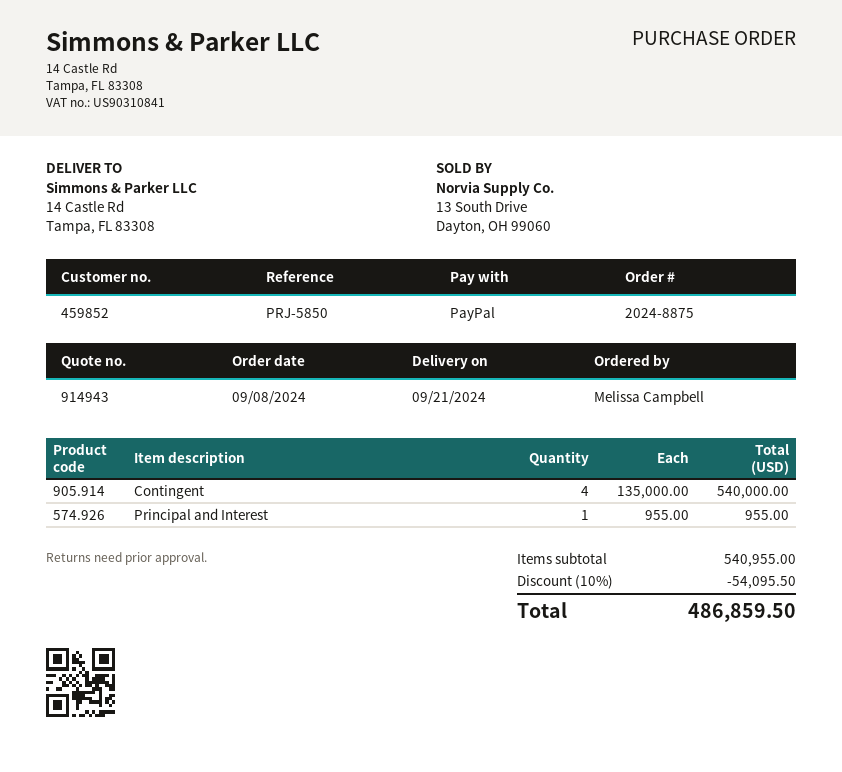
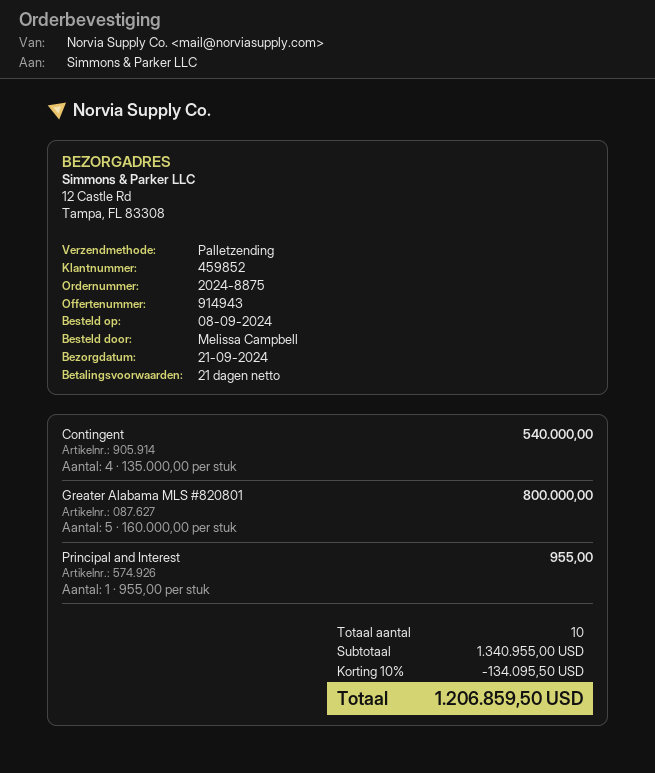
ship to: 14 Castle Rd, Tampa, FL 83308 -> 12 Castle Rd, Tampa, FL 83308
Greater Alabama MLS #820801: none -> 5 x 160000.00 = 800000.00
subtotal: 540955.00 -> 1340955.00
discount: 10% = 54095.50 -> 10% = 134095.50
total: 486859.50 -> 1206859.50

